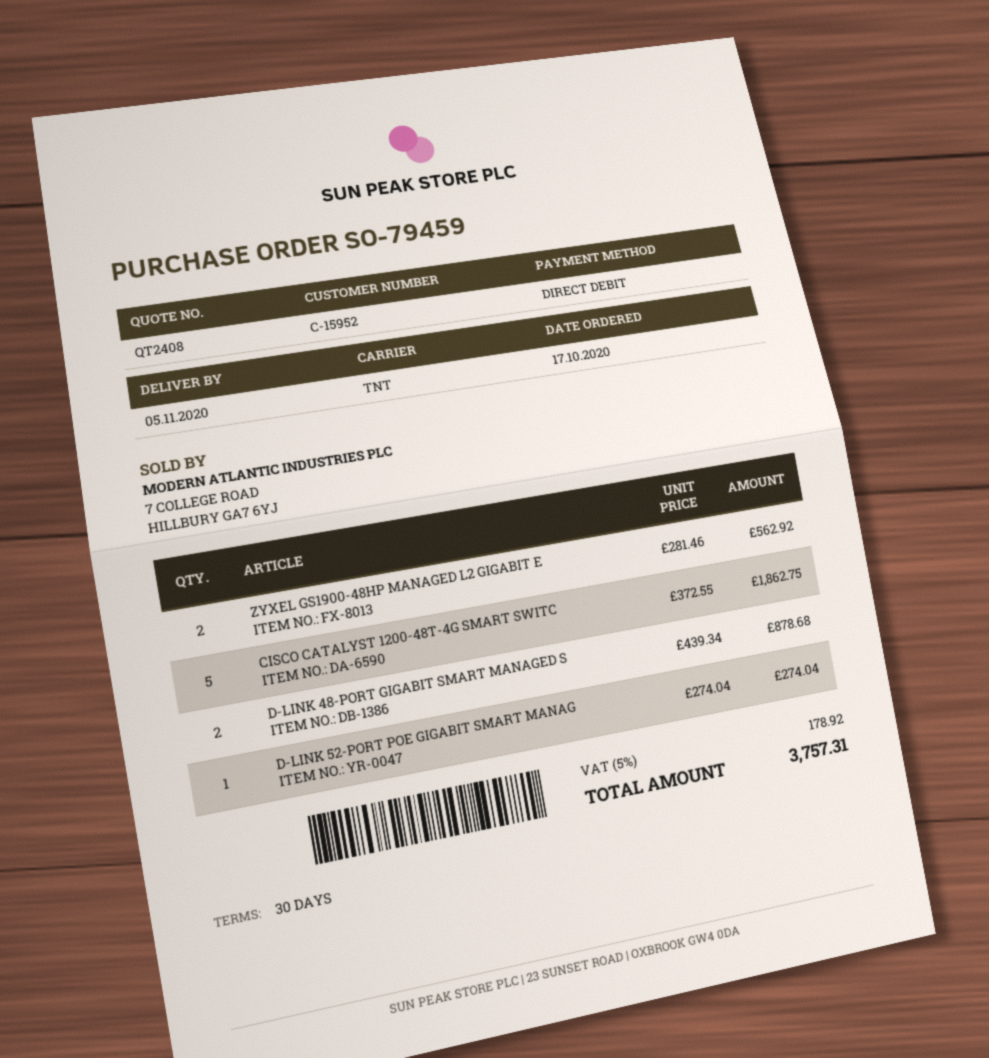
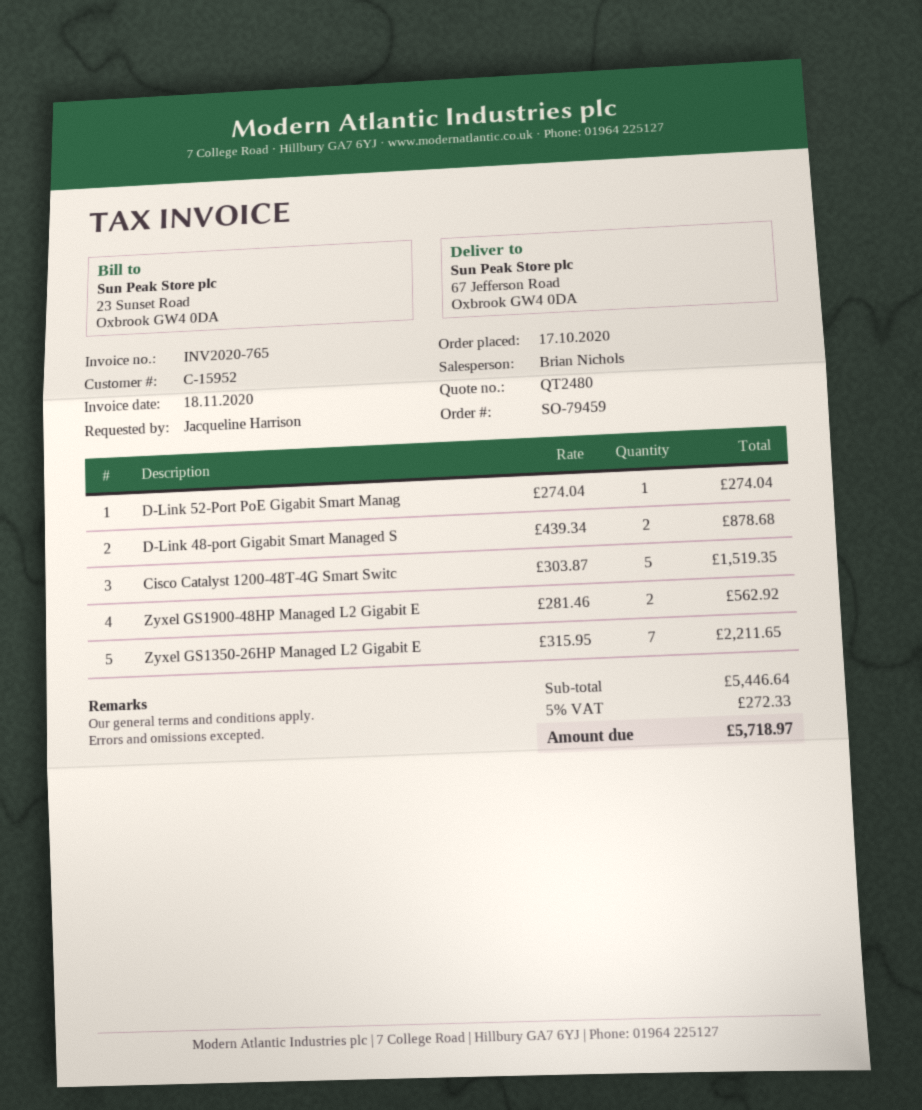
quote number: QT2408 -> QT2480
CISCO CATALYST 1200-48T-4G SMART SWITC: 5 x 372.55 = 1862.75 -> 5 x 303.87 = 1519.35
Zyxel GS1350-26HP Managed L2 Gigabit E: none -> 7 x 315.95 = 2211.65
tax: 5% = 178.92 -> 5% = 272.33
total: 3757.31 -> 5718.97

